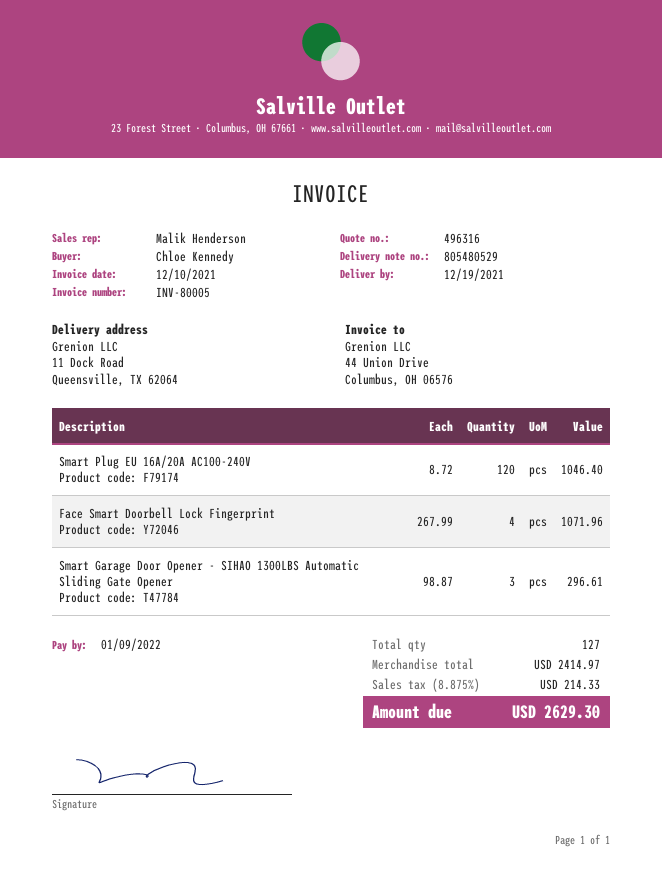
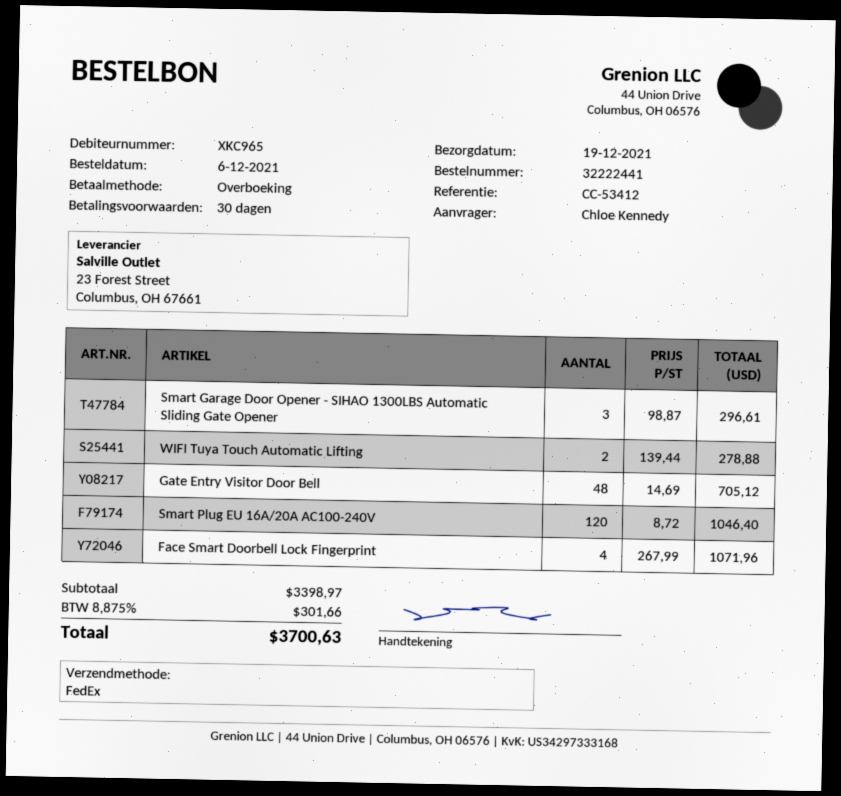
WIFI Tuya Touch Automatic Lifting: none -> 2 x 139.44 = 278.88
Gate Entry Visitor Door Bell: none -> 48 x 14.69 = 705.12
subtotal: 2414.97 -> 3398.97
tax: 8.875% = 214.33 -> 8.875% = 301.66
total: 2629.30 -> 3700.63

